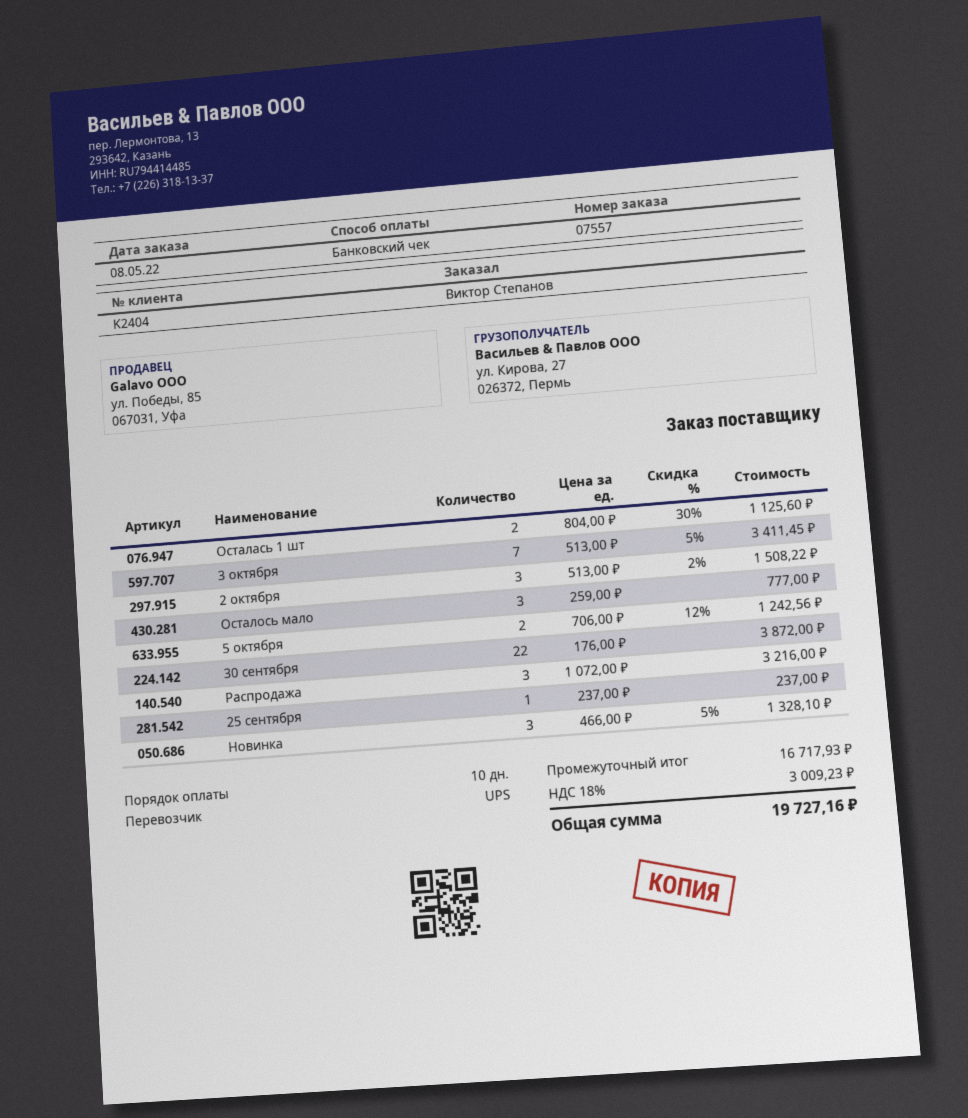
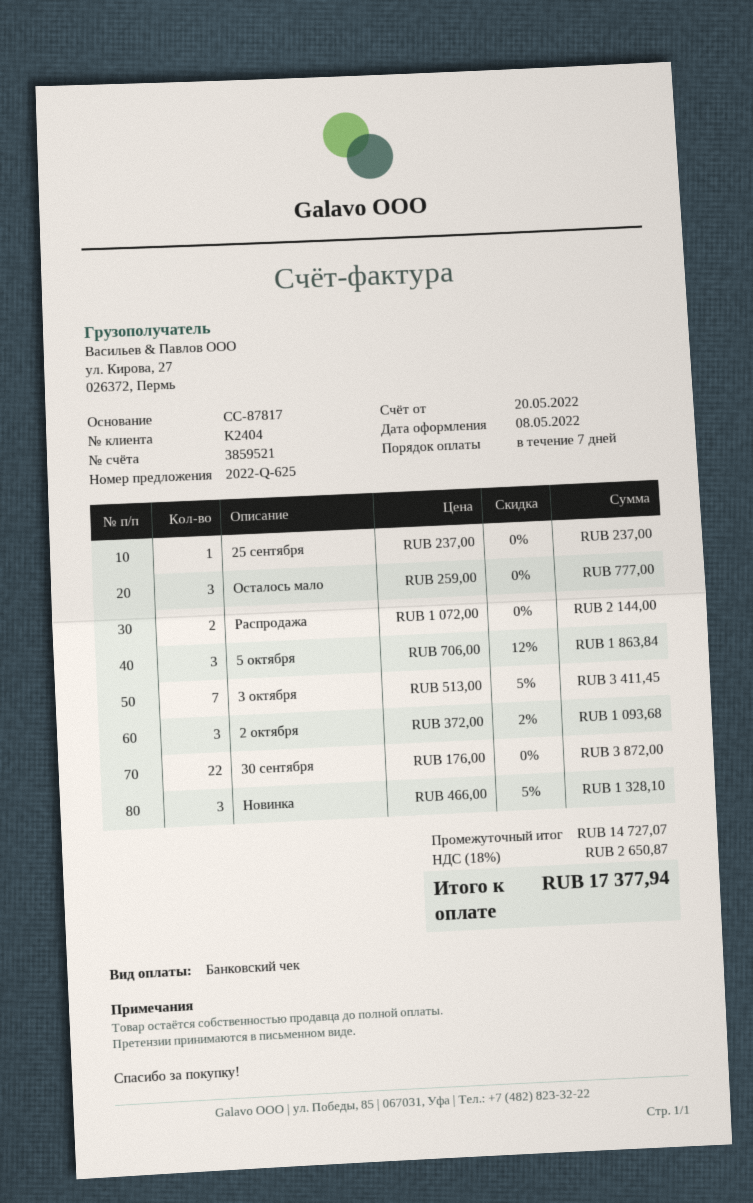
payment terms: 10 days -> 7 days
Осталась 1 шт: 2 x 804.00 - 30% = 1125.60 -> none
2 октября: 3 x 513.00 - 2% = 1508.22 -> 3 x 372.00 - 2% = 1093.68
5 октября: 2 x 706.00 - 12% = 1242.56 -> 3 x 706.00 - 12% = 1863.84
Распродажа: 3 x 1072.00 = 3216.00 -> 2 x 1072.00 = 2144.00
subtotal: 16717.93 -> 14727.07
tax: 18% = 3009.23 -> 18% = 2650.87
total: 19727.16 -> 17377.94

